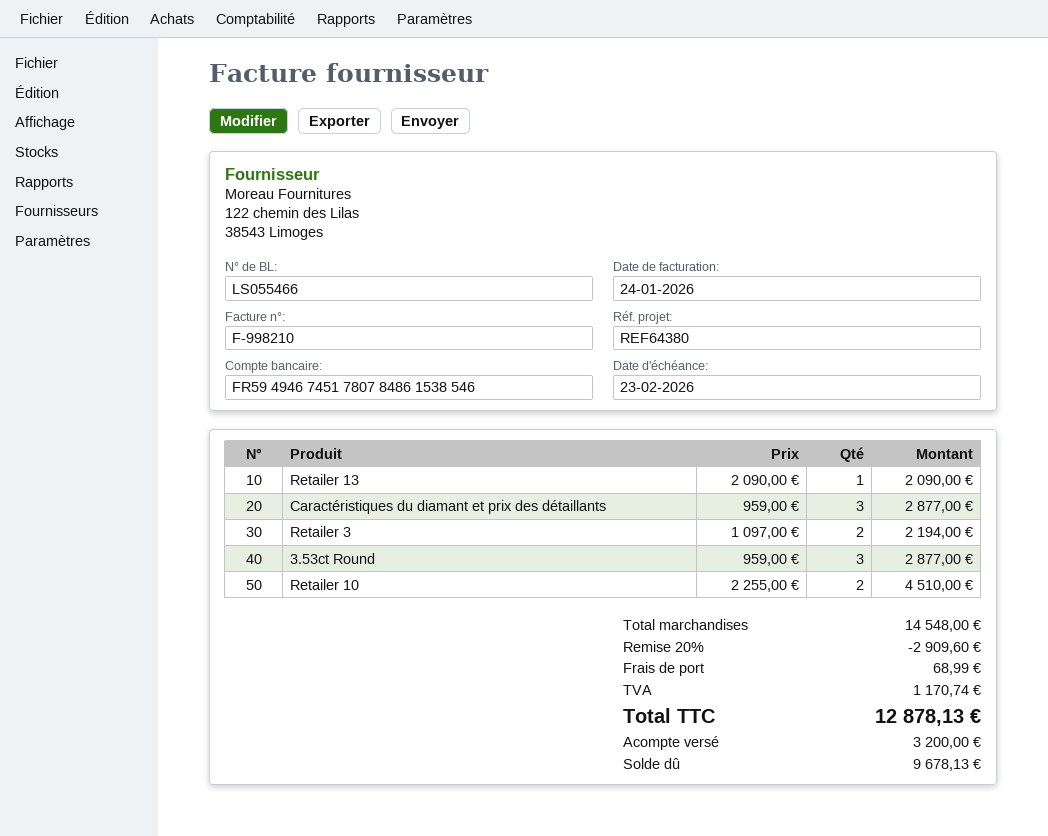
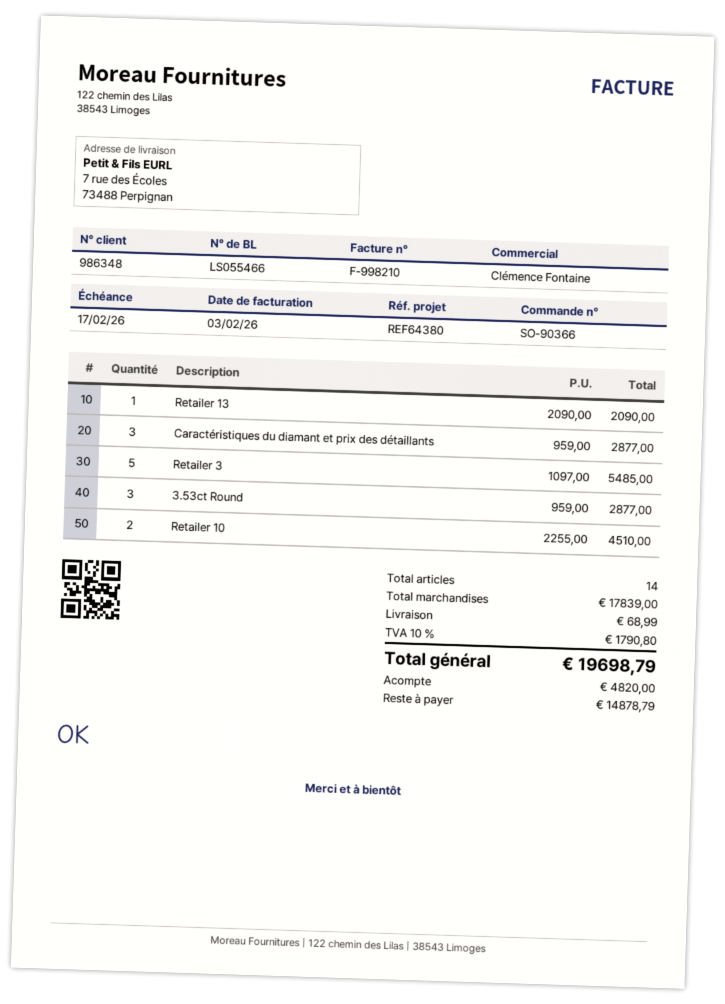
invoice date: 2026-01-24 -> 2026-02-03
due date: 2026-02-23 -> 2026-02-17
Retailer 3: 2 x 1097.00 = 2194.00 -> 5 x 1097.00 = 5485.00
subtotal: 14548.00 -> 17839.00
discount: 20% = 2909.60 -> none
tax: 1170.74 -> 1790.80
total: 12878.13 -> 19698.79
deposit: 3200.00 -> 4820.00
balance: 9678.13 -> 14878.79

